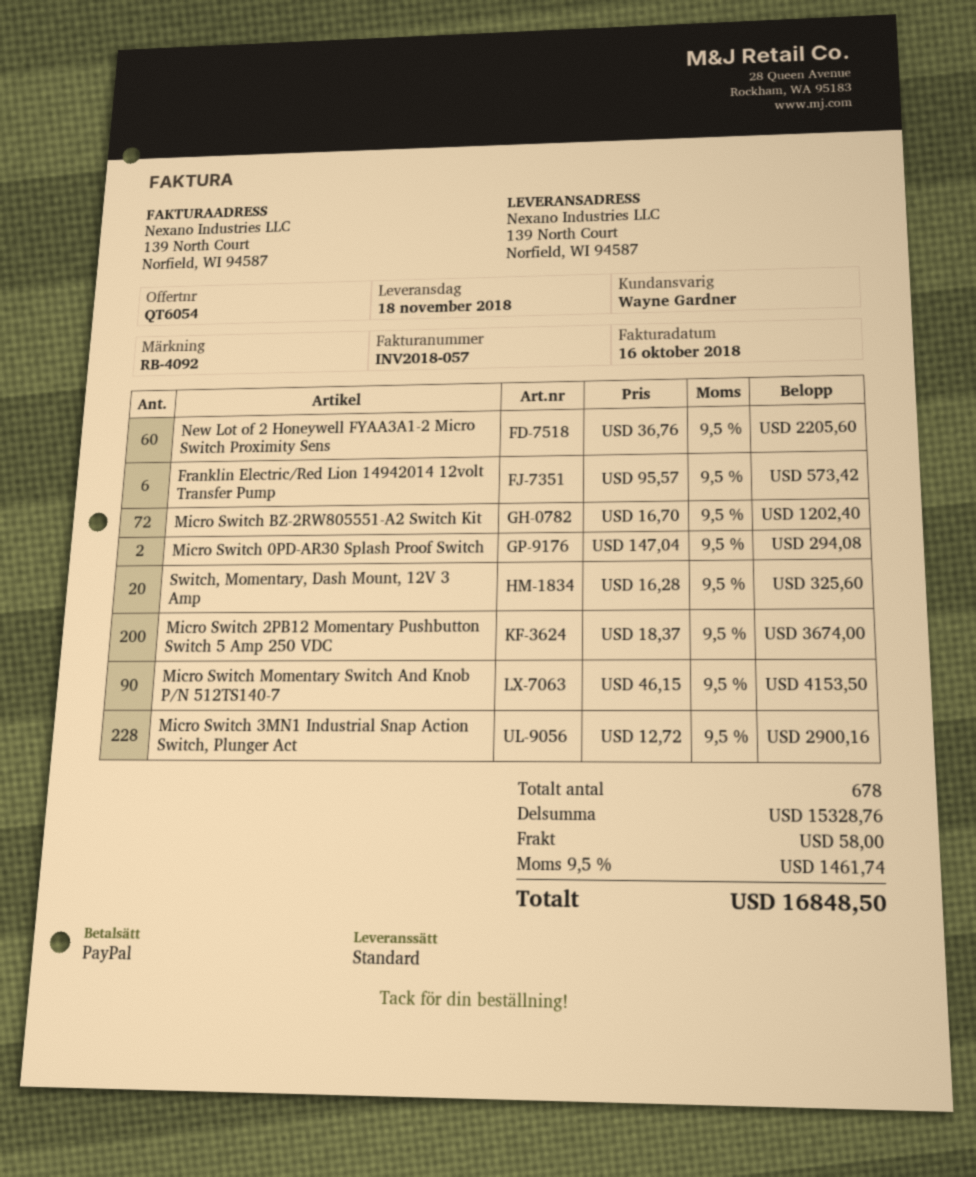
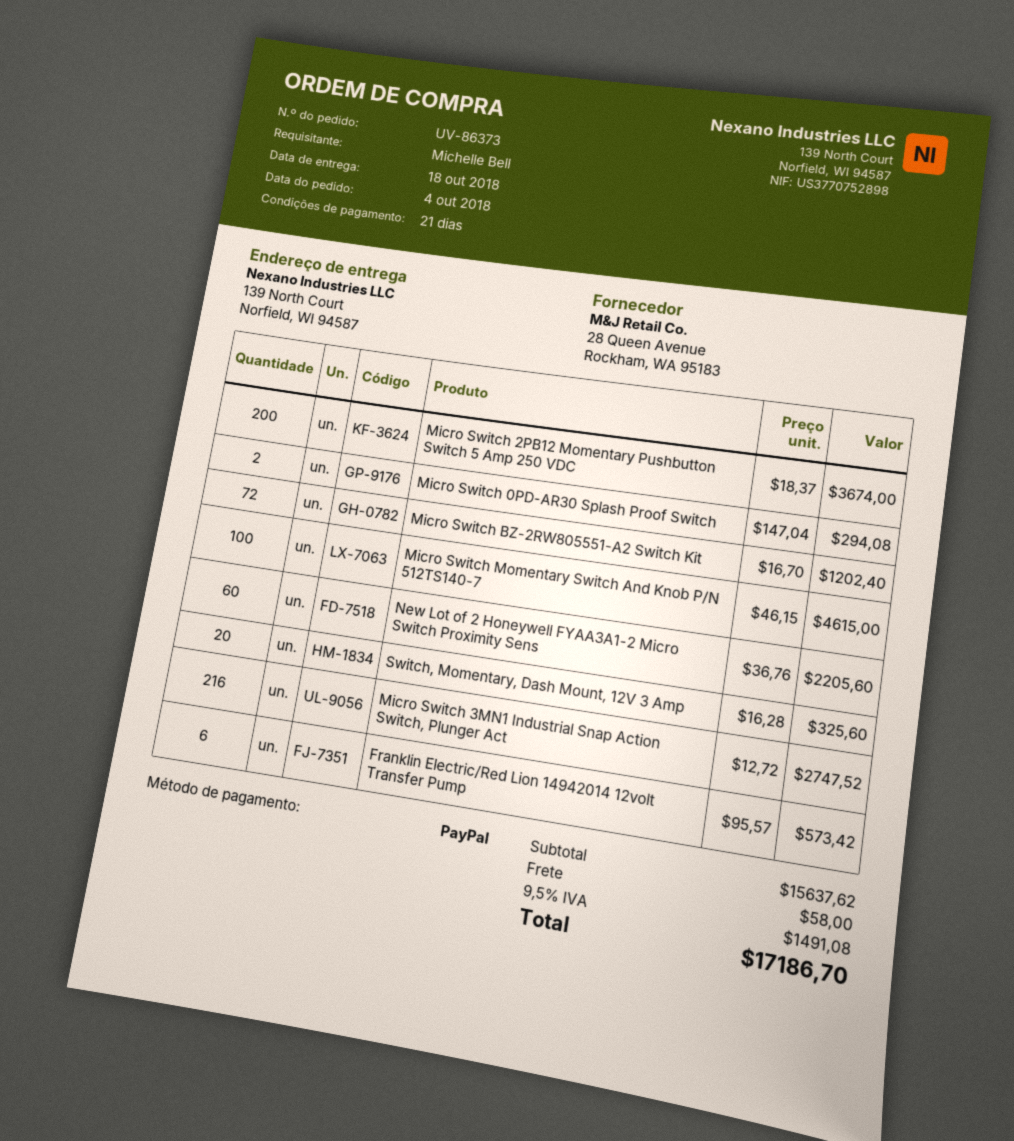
delivery date: 2018-11-18 -> 2018-10-18
Micro Switch Momentary Switch And Knob P/N 512TS140-7: 90 x 46.15 = 4153.50 -> 100 x 46.15 = 4615.00
Micro Switch 3MN1 Industrial Snap Action Switch, Plunger Act: 228 x 12.72 = 2900.16 -> 216 x 12.72 = 2747.52
subtotal: 15328.76 -> 15637.62
tax: 9.5% = 1461.74 -> 9.5% = 1491.08
total: 16848.50 -> 17186.70

